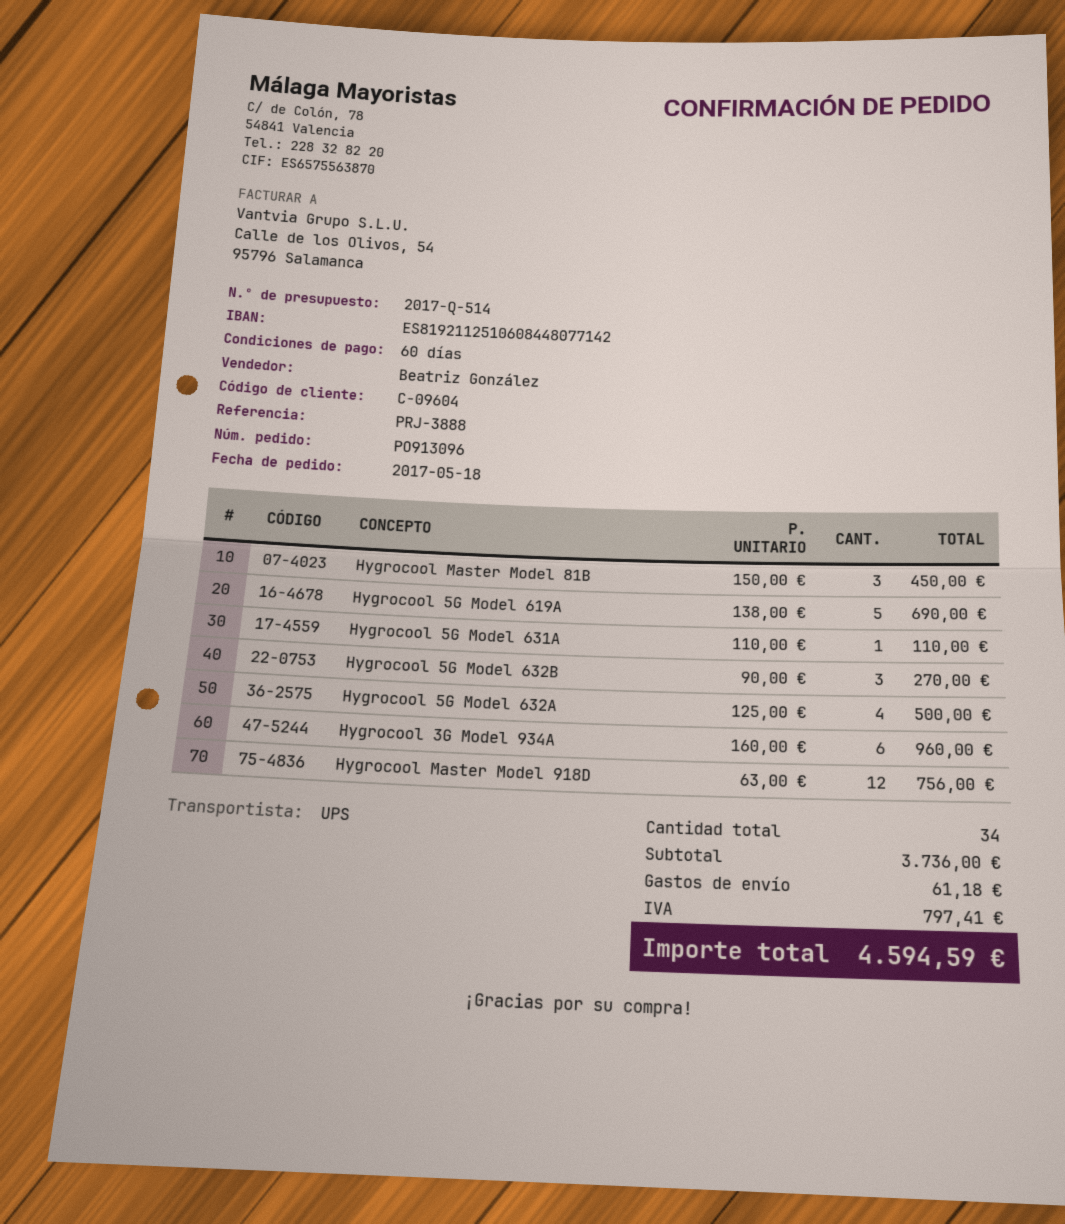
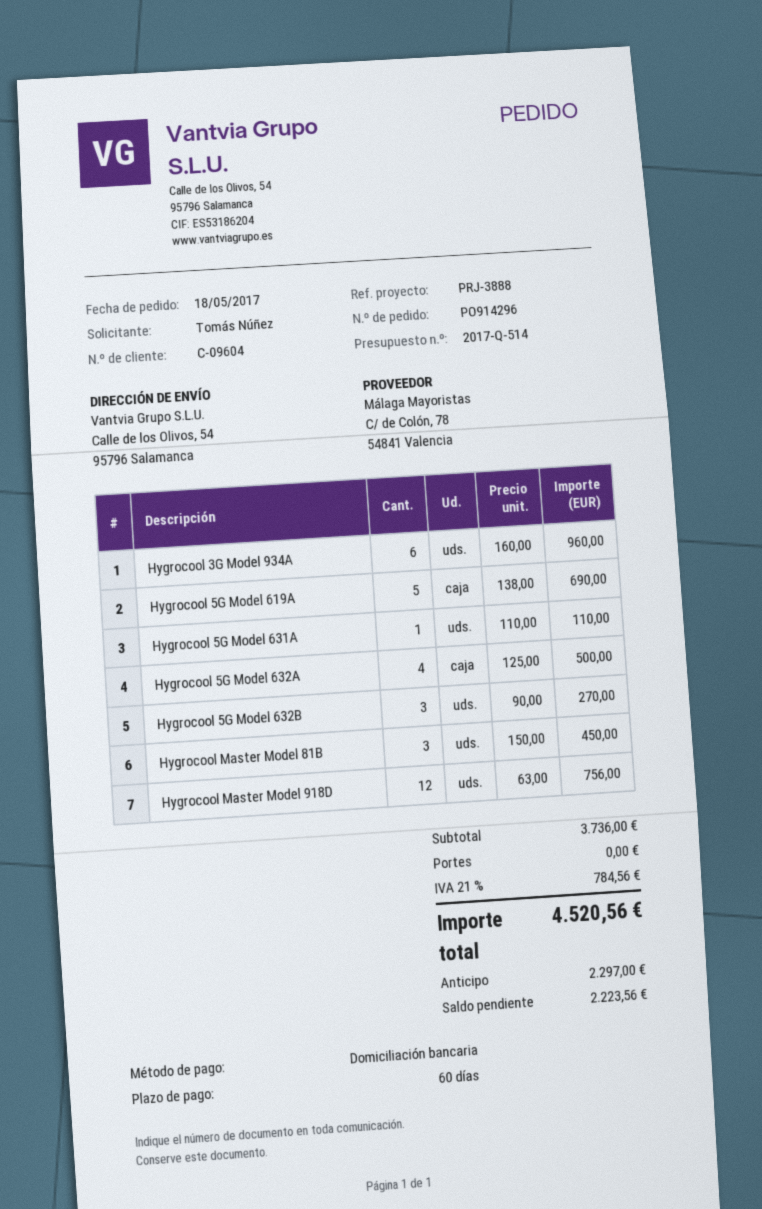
order number: PO913096 -> PO914296
shipping: 61.18 -> 0.00
tax: 797.41 -> 784.56
total: 4594.59 -> 4520.56

